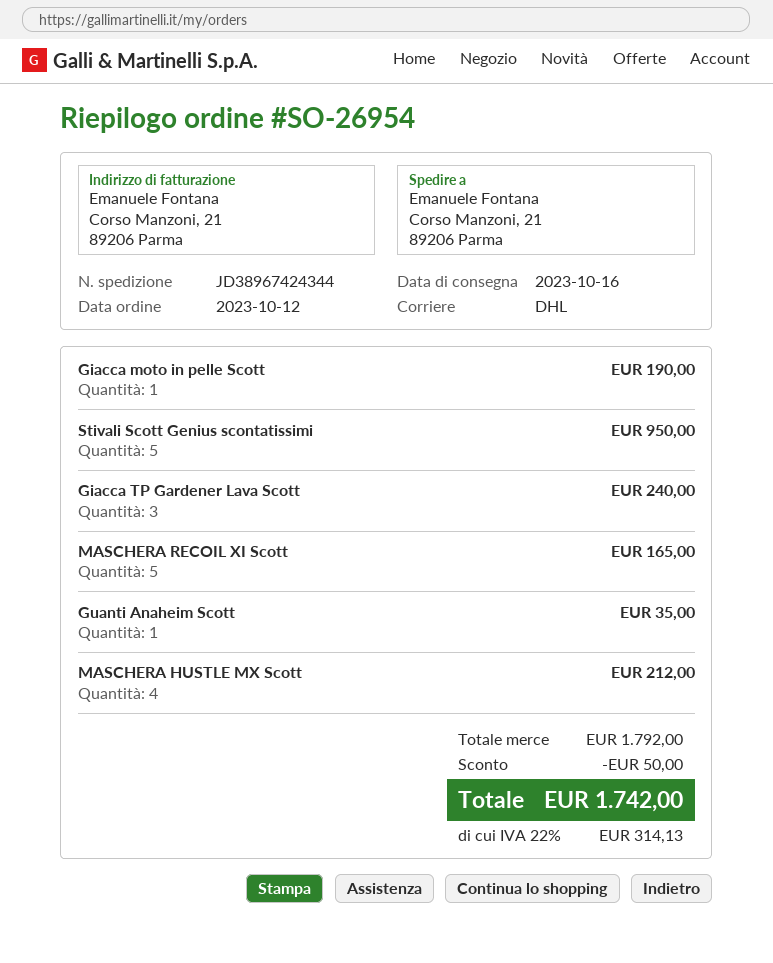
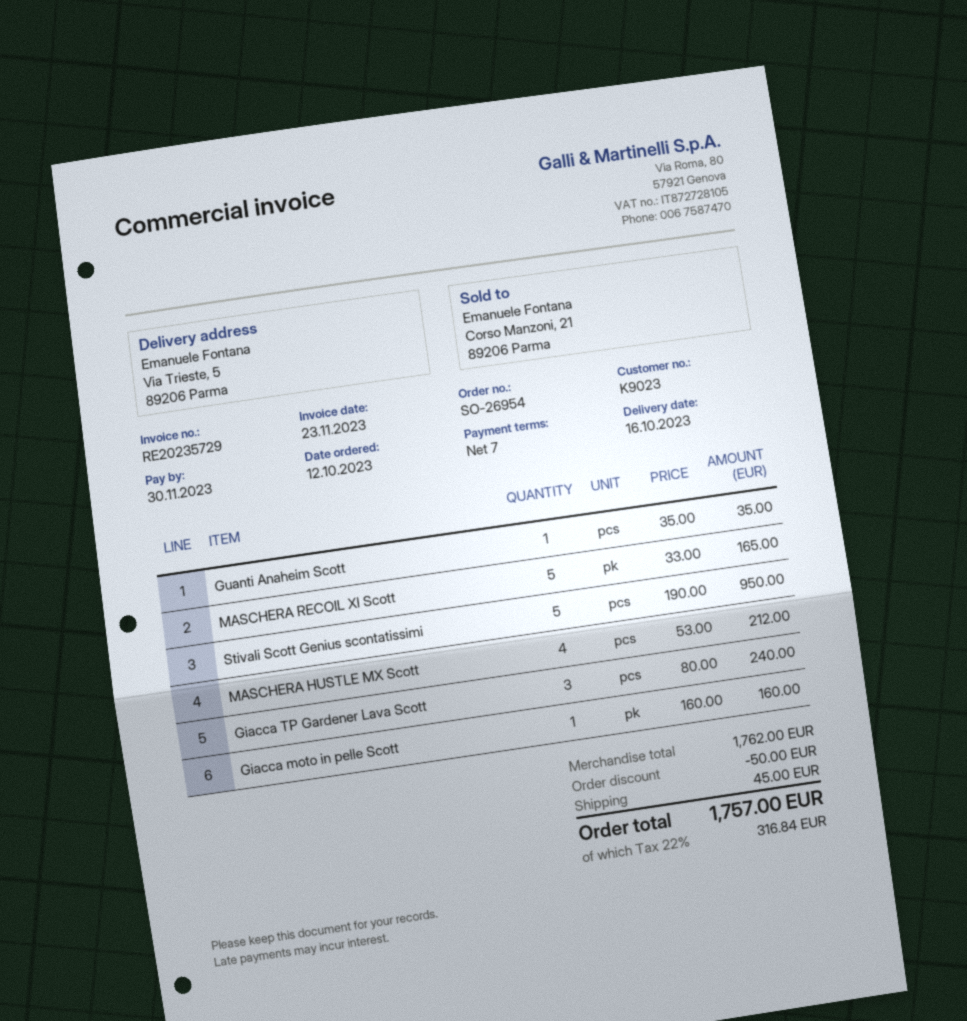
ship to: Corso Manzoni, 21, 89206 Parma -> Via Trieste, 5, 89206 Parma
Giacca moto in pelle Scott: 1 for 190.00 -> 1 for 160.00
subtotal: 1792.00 -> 1762.00
shipping: none -> 45.00
tax: 22% = 314.13 -> 22% = 316.84
total: 1742.00 -> 1757.00

